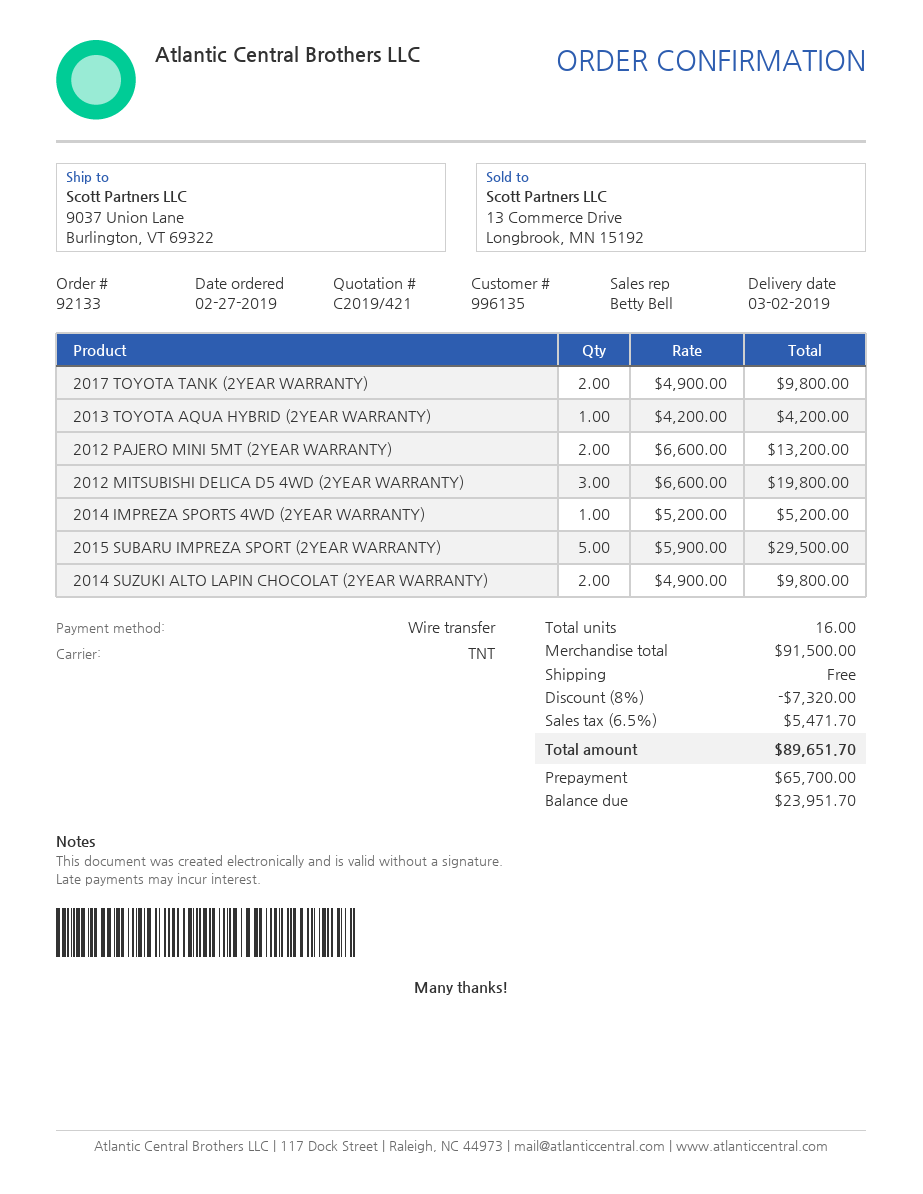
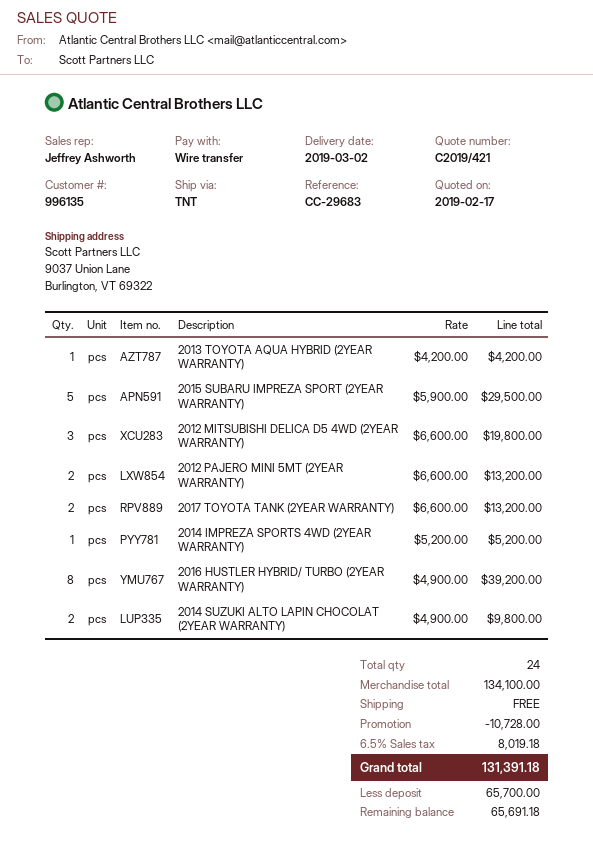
sales rep: Betty Bell -> Jeffrey Ashworth
2017 TOYOTA TANK (2YEAR WARRANTY): 2 x 4900.00 = 9800.00 -> 2 x 6600.00 = 13200.00
2016 HUSTLER HYBRID/ TURBO (2YEAR WARRANTY): none -> 8 x 4900.00 = 39200.00
total quantity: 16 -> 24
subtotal: 91500.00 -> 134100.00
discount: 7320.00 -> 10728.00
tax: 6.5% = 5471.70 -> 6.5% = 8019.18
total: 89651.70 -> 131391.18
balance: 23951.70 -> 65691.18

